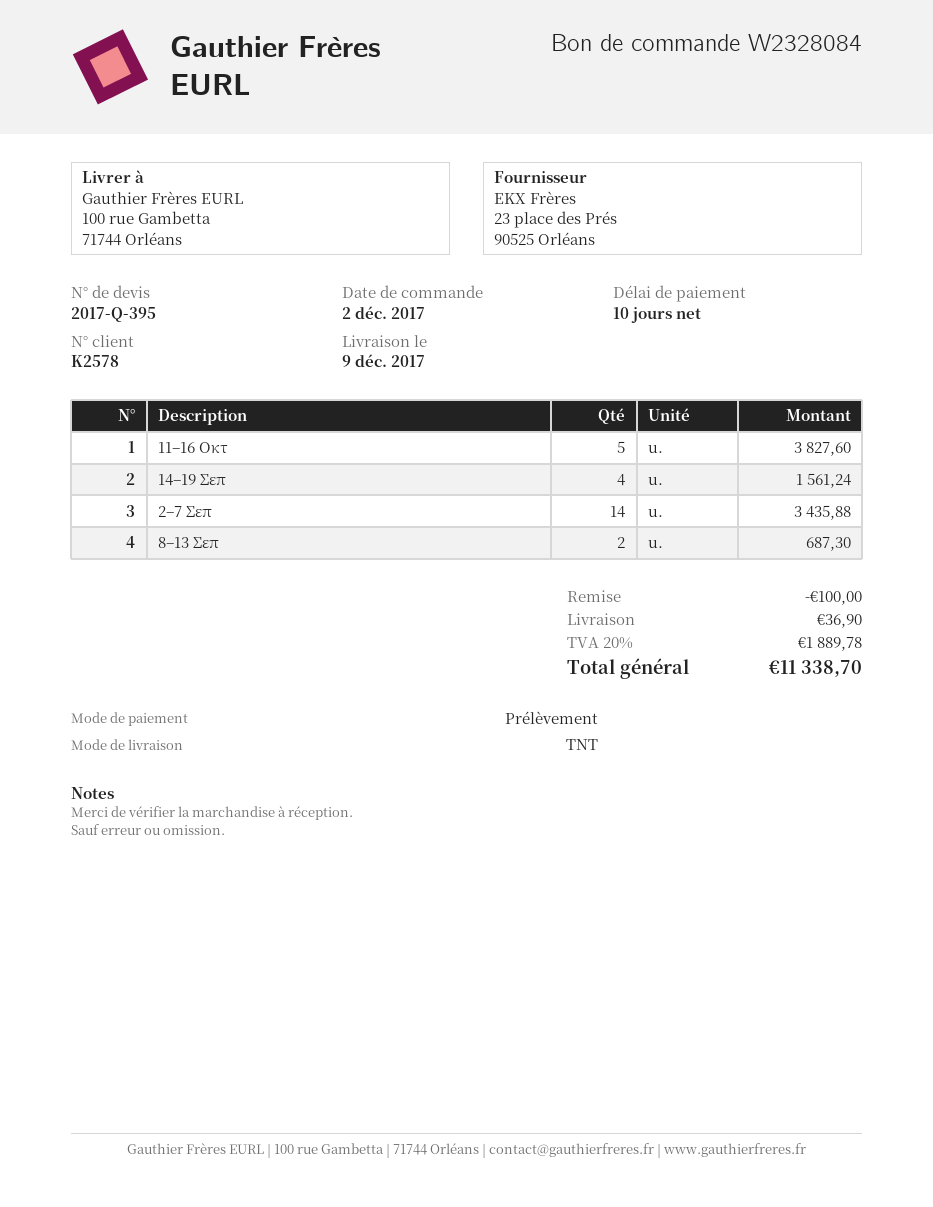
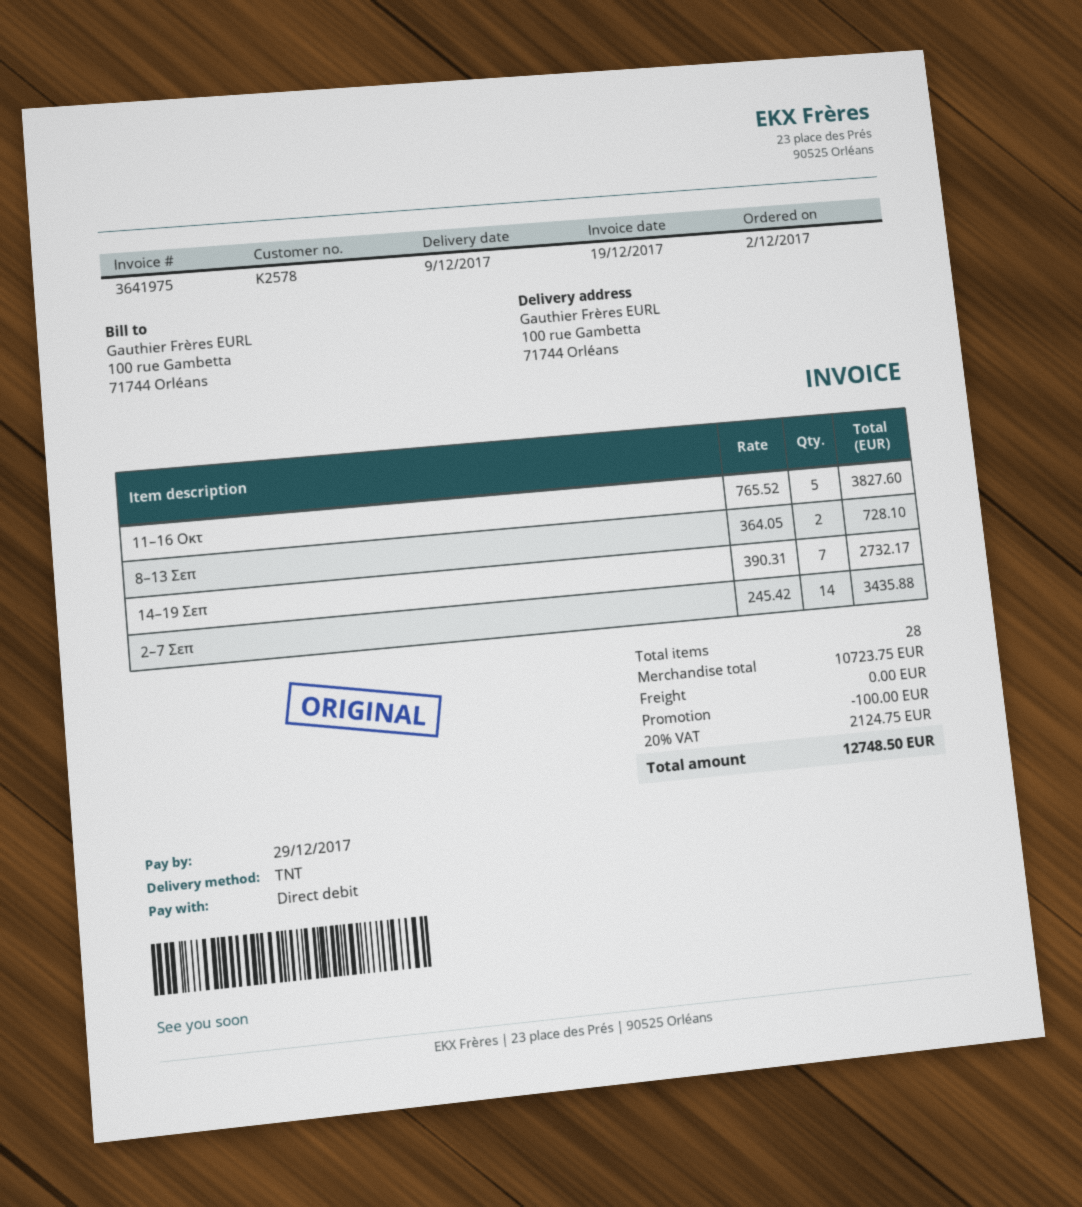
14–19 Σεπ: 4 for 1561.24 -> 7 for 2732.17
8–13 Σεπ: 2 for 687.30 -> 2 for 728.10
shipping: 36.90 -> 0.00
tax: 20% = 1889.78 -> 20% = 2124.75
total: 11338.70 -> 12748.50

